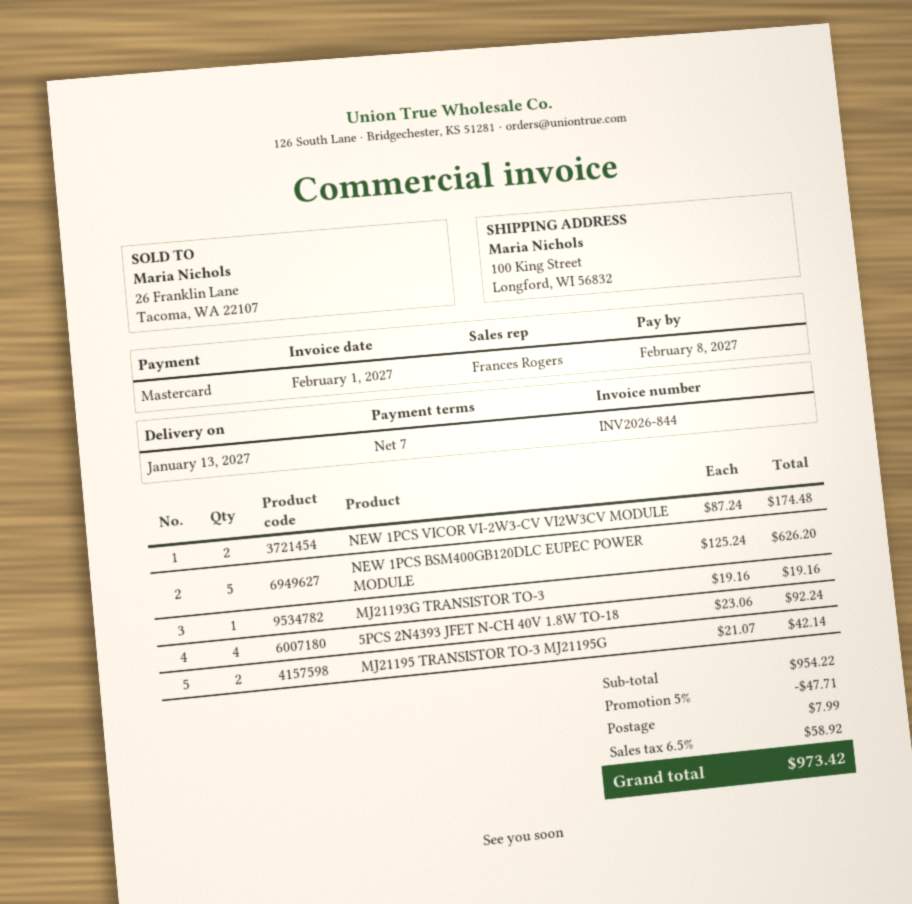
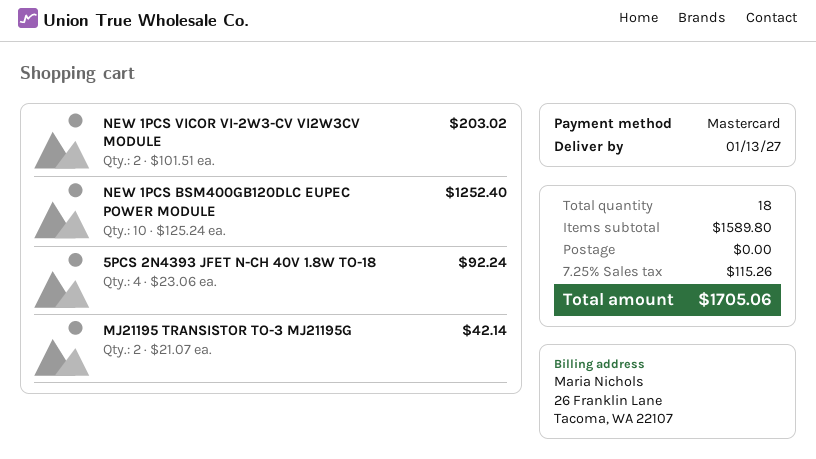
NEW 1PCS VICOR VI-2W3-CV VI2W3CV MODULE: 2 x 87.24 = 174.48 -> 2 x 101.51 = 203.02
NEW 1PCS BSM400GB120DLC EUPEC POWER MODULE: 5 x 125.24 = 626.20 -> 10 x 125.24 = 1252.40
MJ21193G TRANSISTOR TO-3: 1 x 19.16 = 19.16 -> none
subtotal: 954.22 -> 1589.80
discount: 5% = 47.71 -> none
shipping: 7.99 -> 0.00
tax: 6.5% = 58.92 -> 7.25% = 115.26
total: 973.42 -> 1705.06

